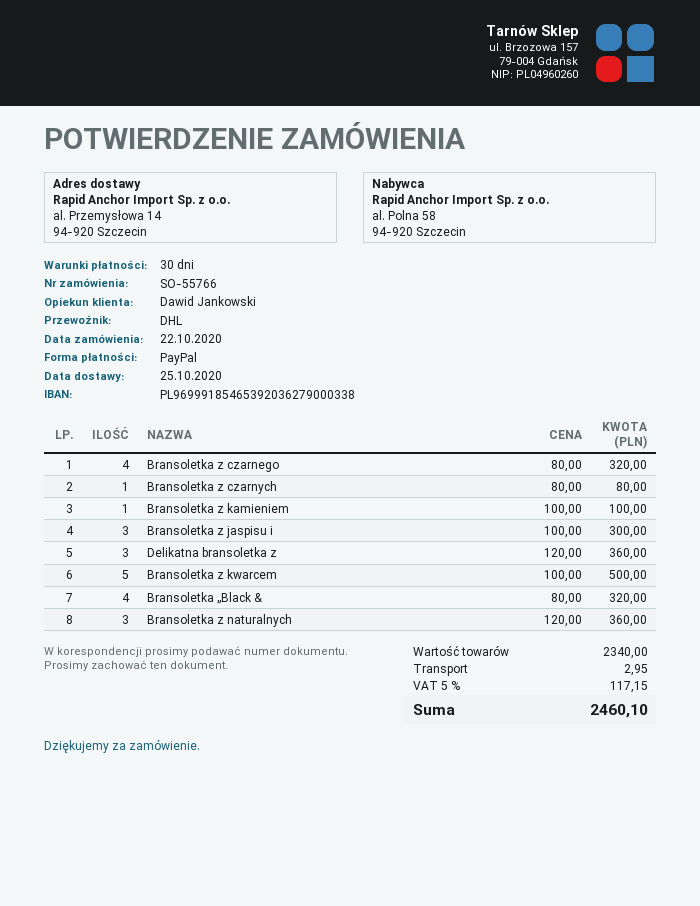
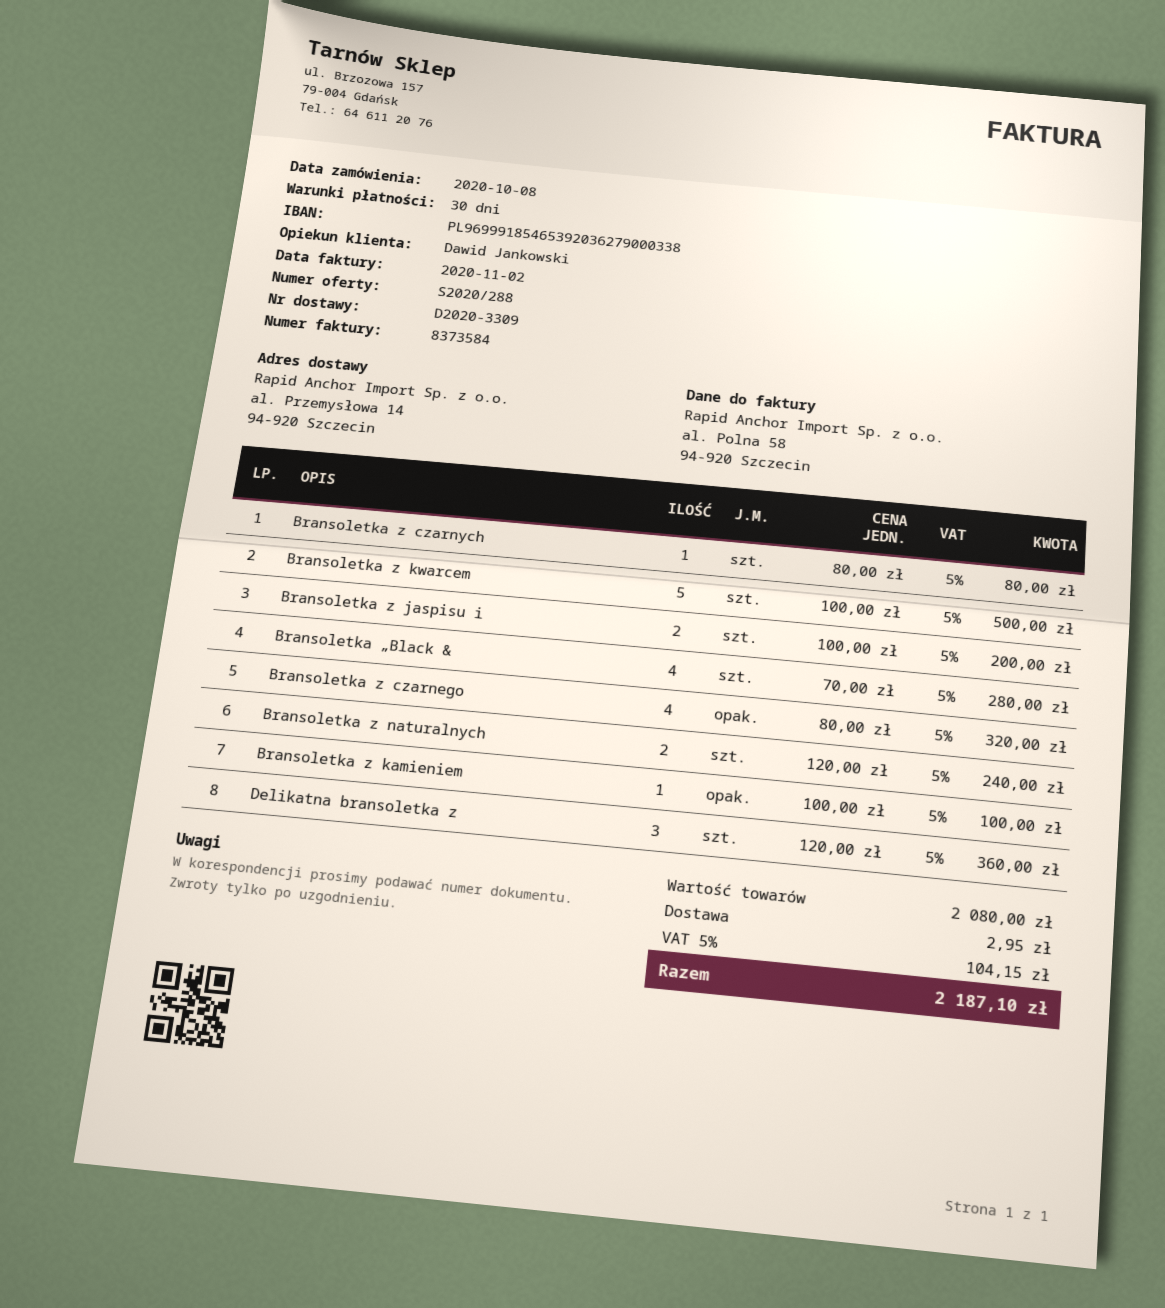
order date: 2020-10-22 -> 2020-10-08
Bransoletka z jaspisu i: 3 x 100.00 = 300.00 -> 2 x 100.00 = 200.00
Bransoletka „Black &: 4 x 80.00 = 320.00 -> 4 x 70.00 = 280.00
Bransoletka z naturalnych: 3 x 120.00 = 360.00 -> 2 x 120.00 = 240.00
subtotal: 2340.00 -> 2080.00
tax: 5% = 117.15 -> 5% = 104.15
total: 2460.10 -> 2187.10

